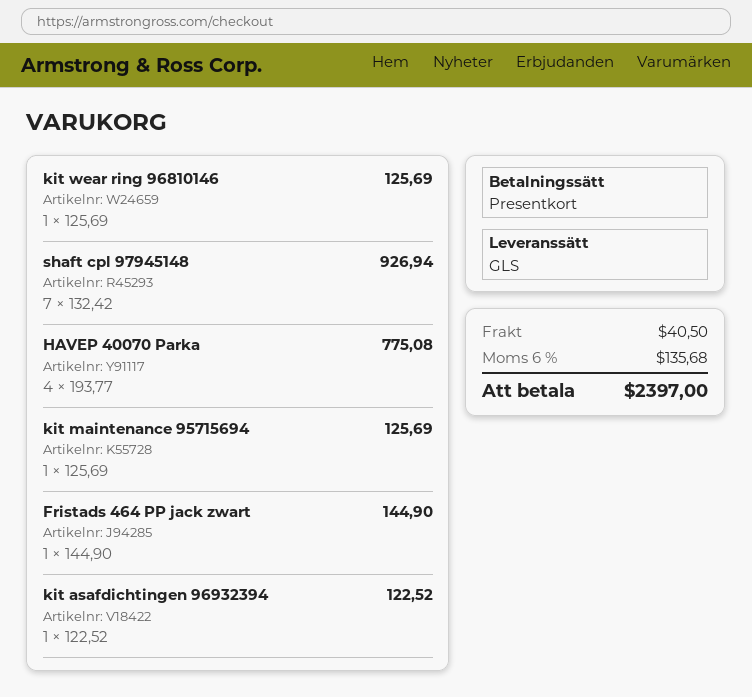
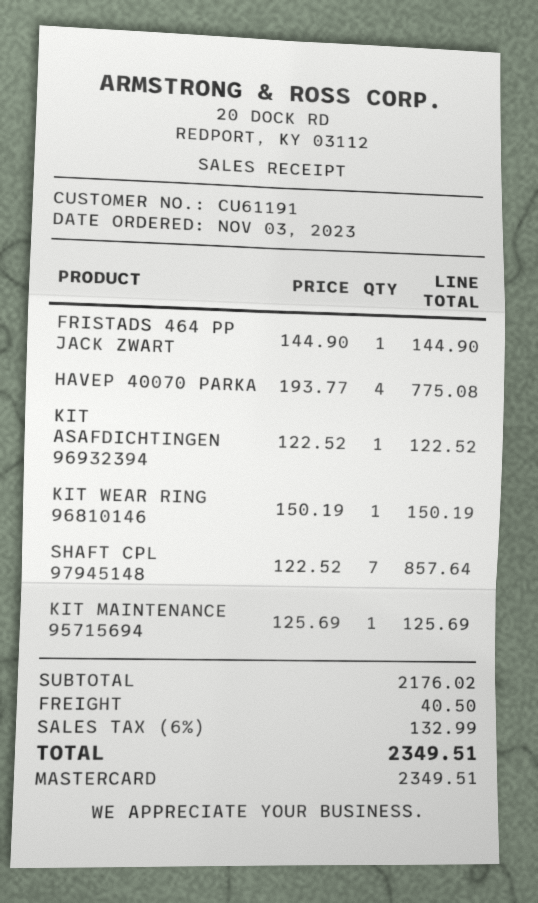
payment method: gift card -> Mastercard
kit wear ring 96810146: 1 x 125.69 = 125.69 -> 1 x 150.19 = 150.19
shaft cpl 97945148: 7 x 132.42 = 926.94 -> 7 x 122.52 = 857.64
tax: 6% = 135.68 -> 6% = 132.99
total: 2397.00 -> 2349.51

